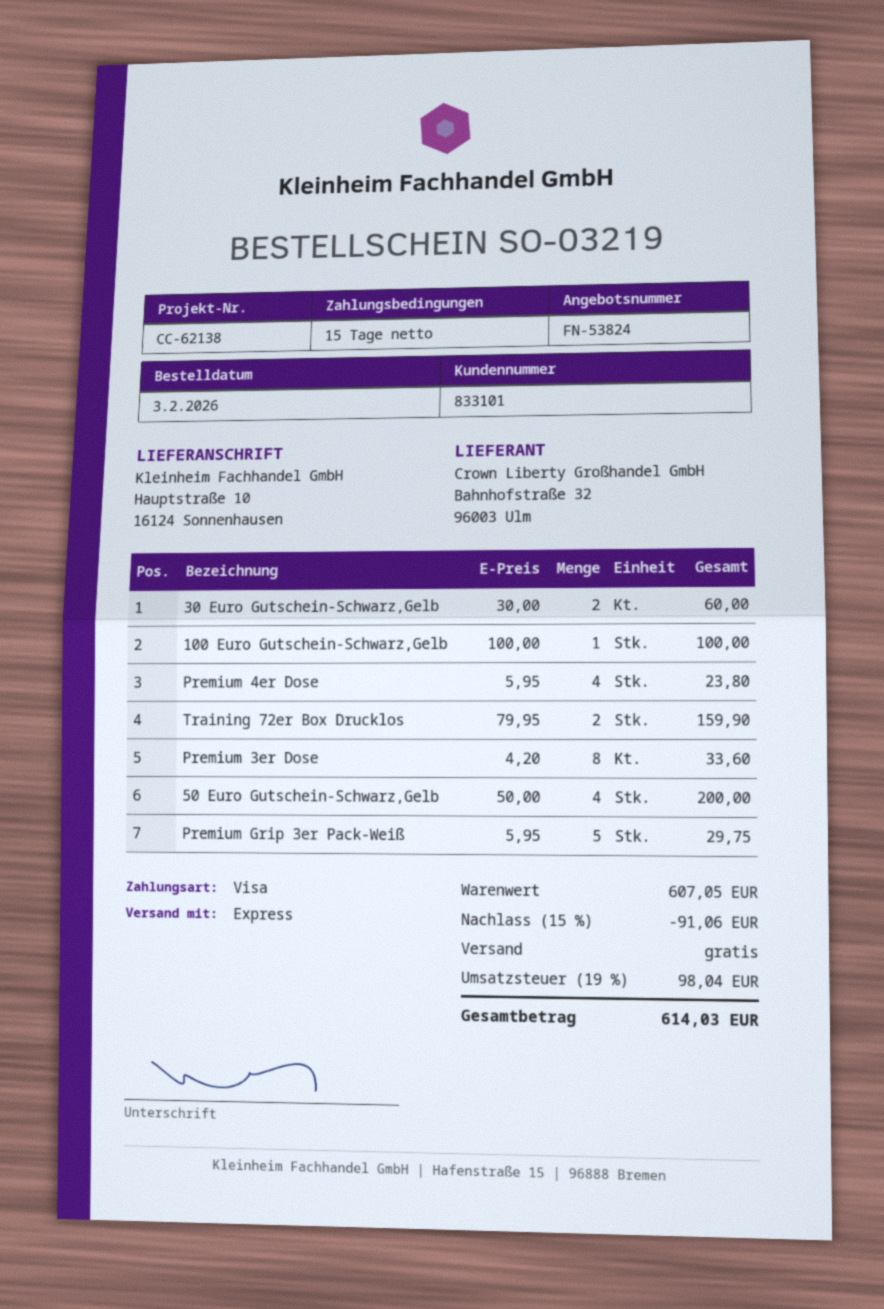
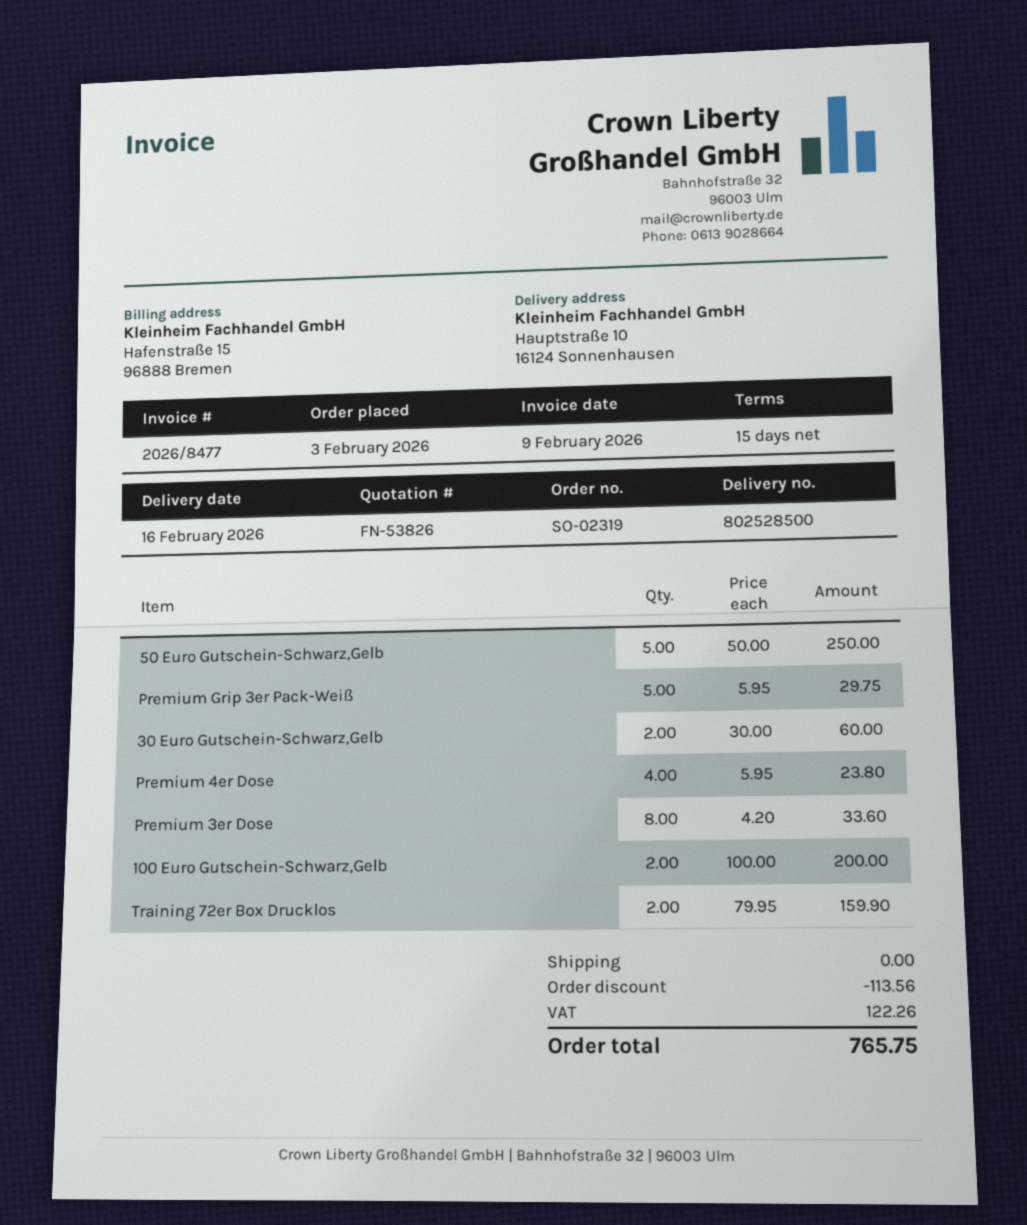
quote number: FN-53824 -> FN-53826
order number: SO-03219 -> SO-02319
100 Euro Gutschein-Schwarz,Gelb: 1 x 100.00 = 100.00 -> 2 x 100.00 = 200.00
50 Euro Gutschein-Schwarz,Gelb: 4 x 50.00 = 200.00 -> 5 x 50.00 = 250.00
discount: 91.06 -> 113.56
tax: 98.04 -> 122.26
total: 614.03 -> 765.75

